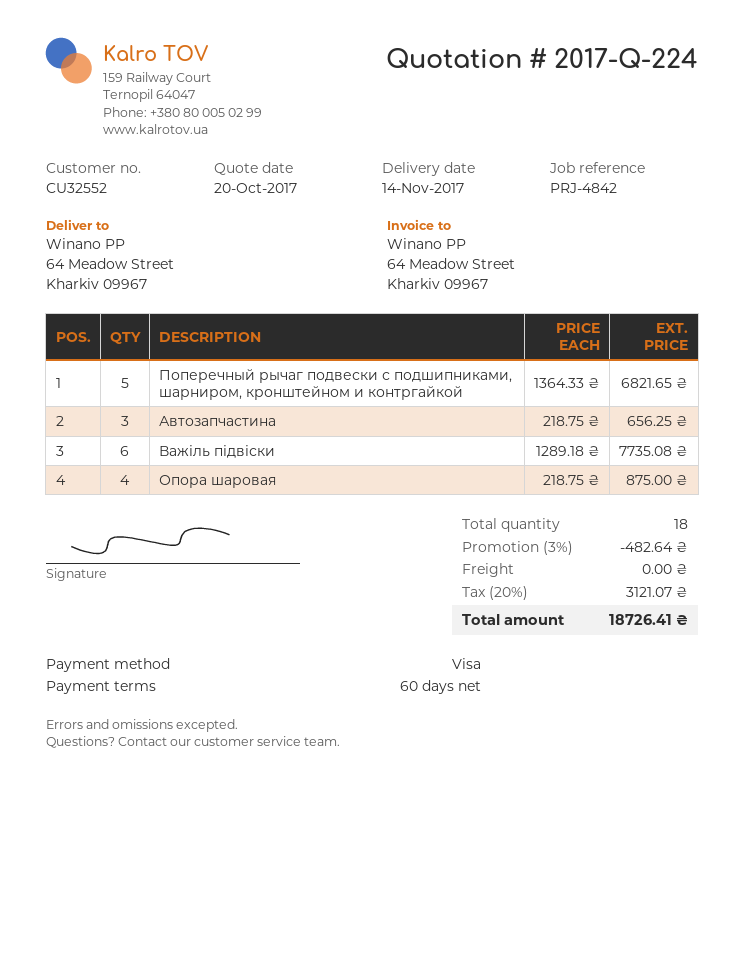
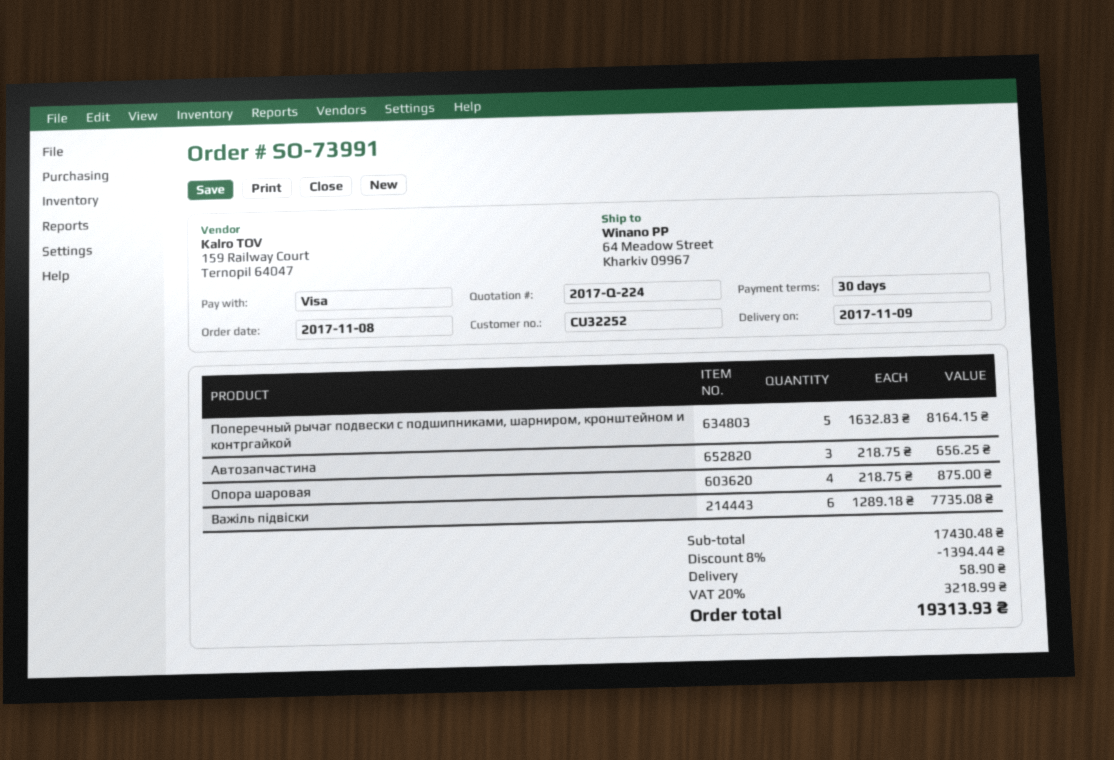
delivery date: 2017-11-14 -> 2017-11-09
payment terms: 60 days -> 30 days
customer number: CU32552 -> CU32252
Поперечный рычаг подвески с подшипниками, шарниром, кронштейном и контргайкой: 5 x 1364.33 = 6821.65 -> 5 x 1632.83 = 8164.15
discount: 3% = 482.64 -> 8% = 1394.44
shipping: 0.00 -> 58.90
tax: 20% = 3121.07 -> 20% = 3218.99
total: 18726.41 -> 19313.93

